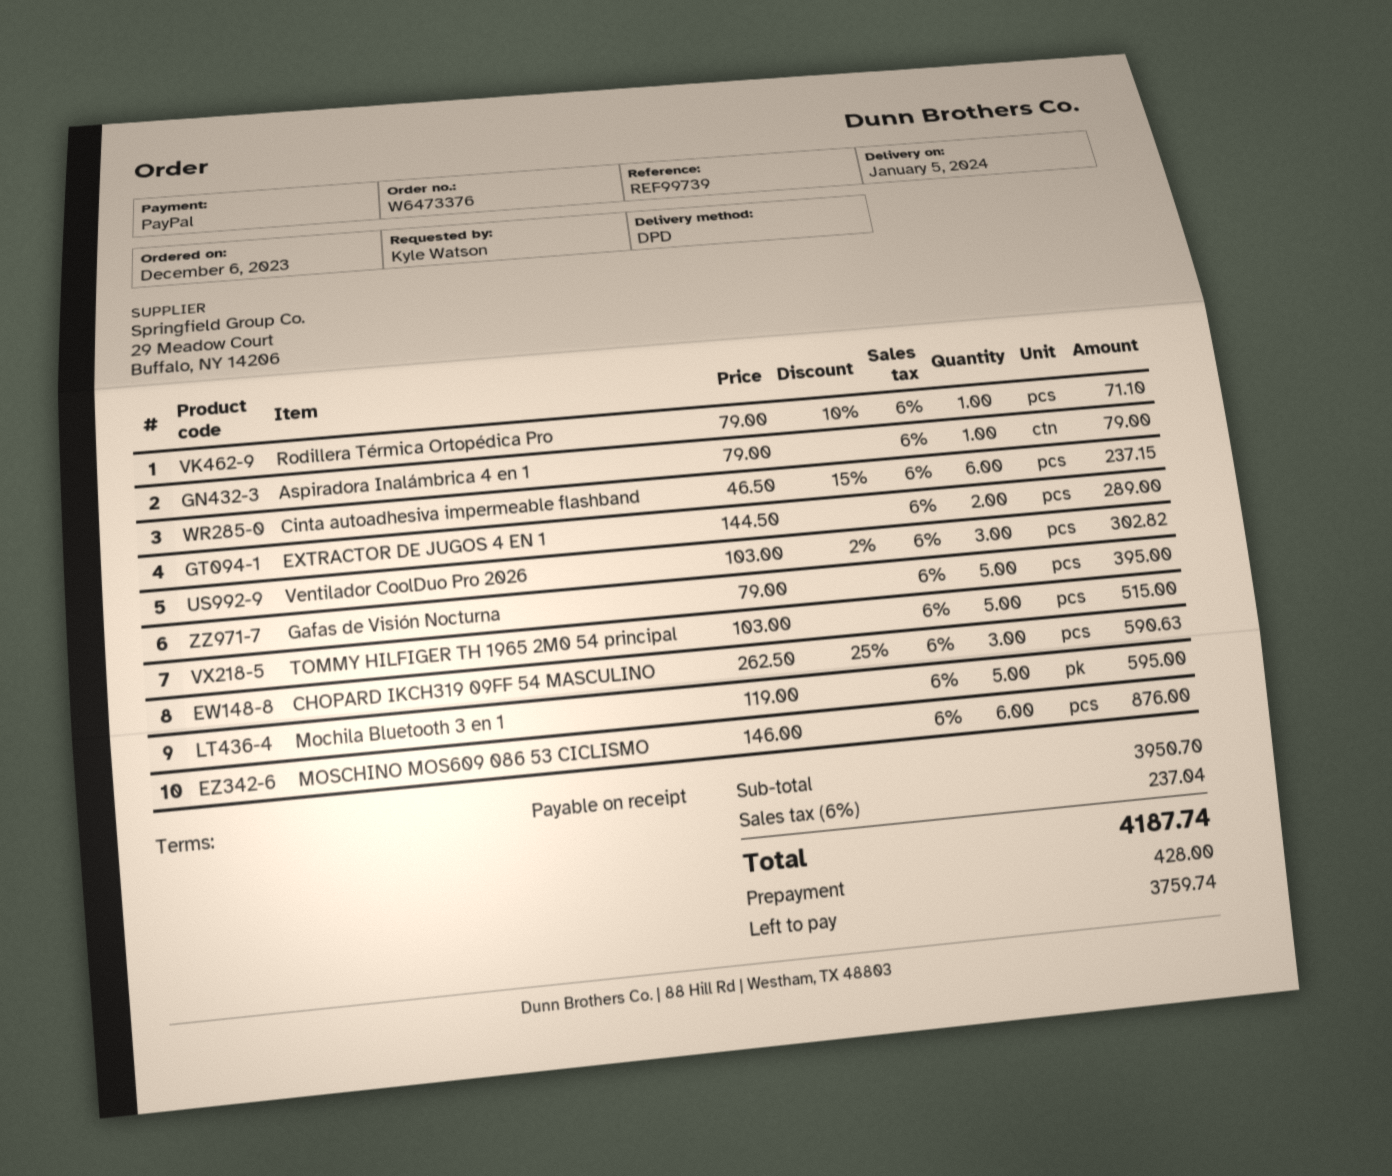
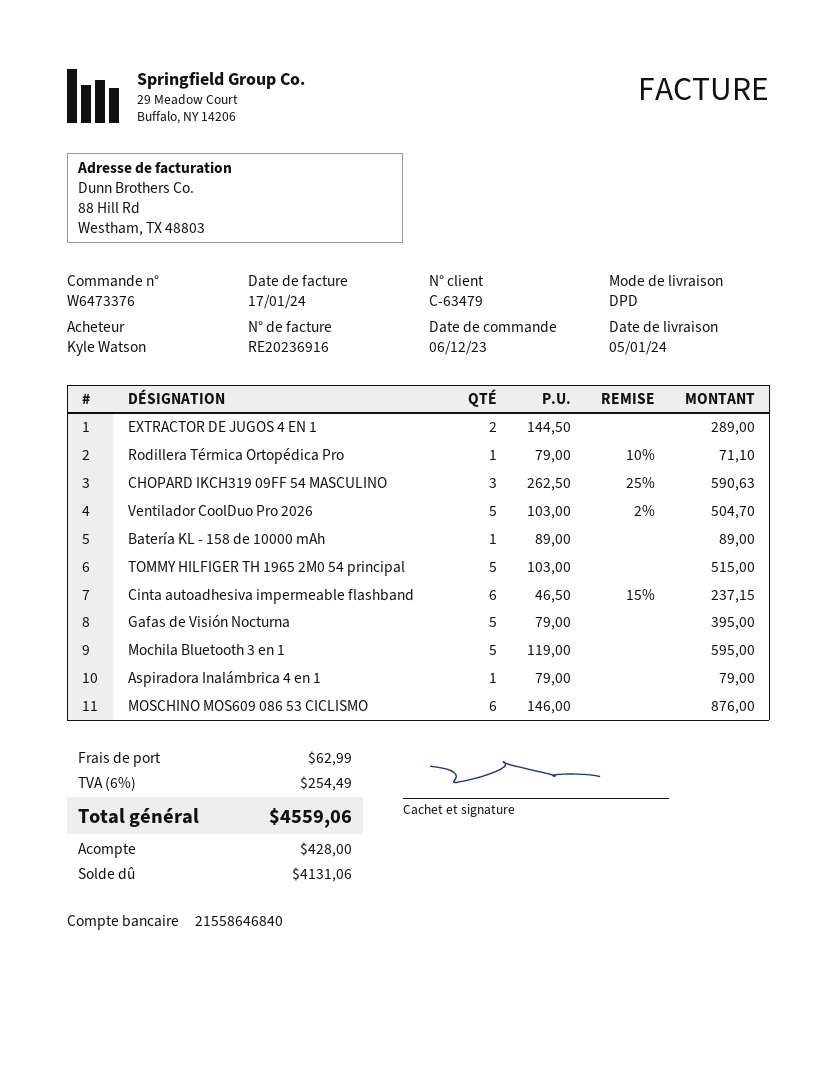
Ventilador CoolDuo Pro 2026: 3 x 103.00 - 2% = 302.82 -> 5 x 103.00 - 2% = 504.70
Batería KL - 158 de 10000 mAh: none -> 1 x 89.00 = 89.00
shipping: none -> 62.99
tax: 6% = 237.04 -> 6% = 254.49
total: 4187.74 -> 4559.06
balance: 3759.74 -> 4131.06

